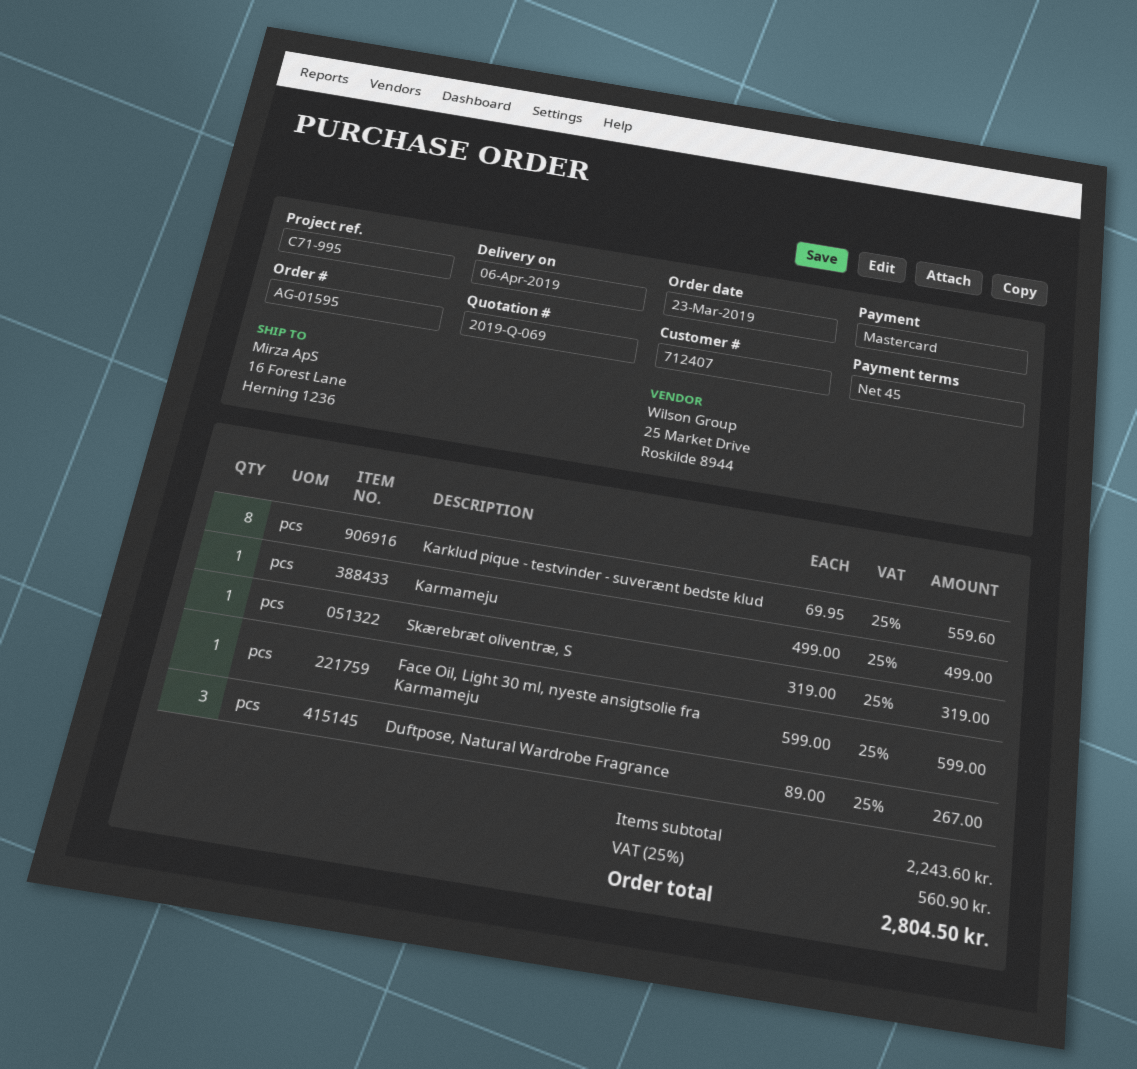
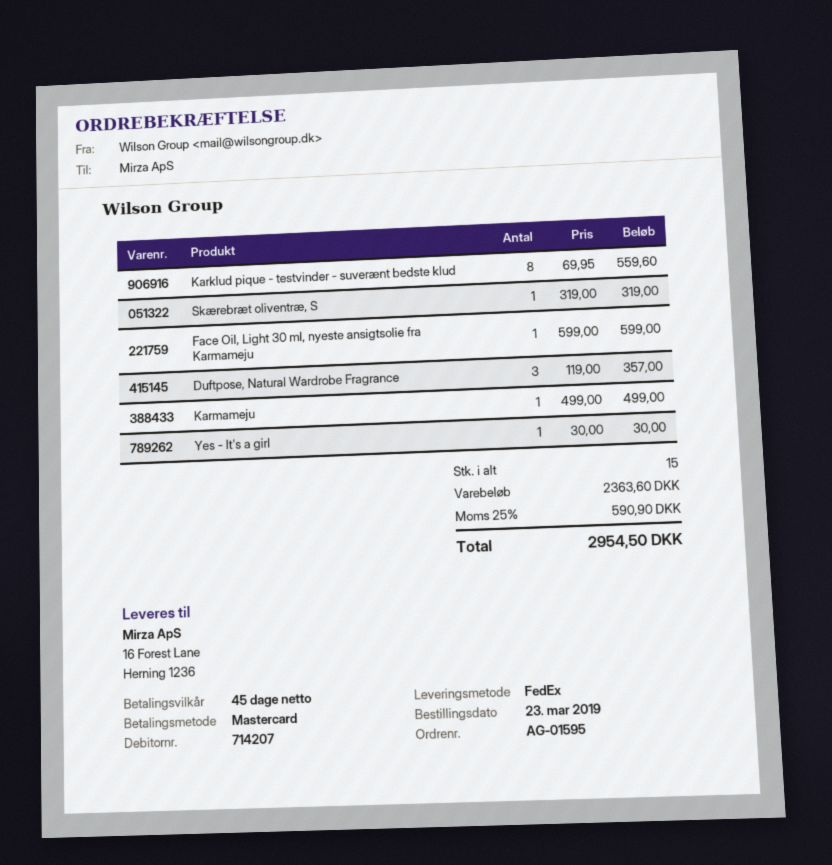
customer number: 712407 -> 714207
Duftpose, Natural Wardrobe Fragrance: 3 x 89.00 = 267.00 -> 3 x 119.00 = 357.00
Yes - It's a girl: none -> 1 x 30.00 = 30.00
subtotal: 2243.60 -> 2363.60
tax: 25% = 560.90 -> 25% = 590.90
total: 2804.50 -> 2954.50

